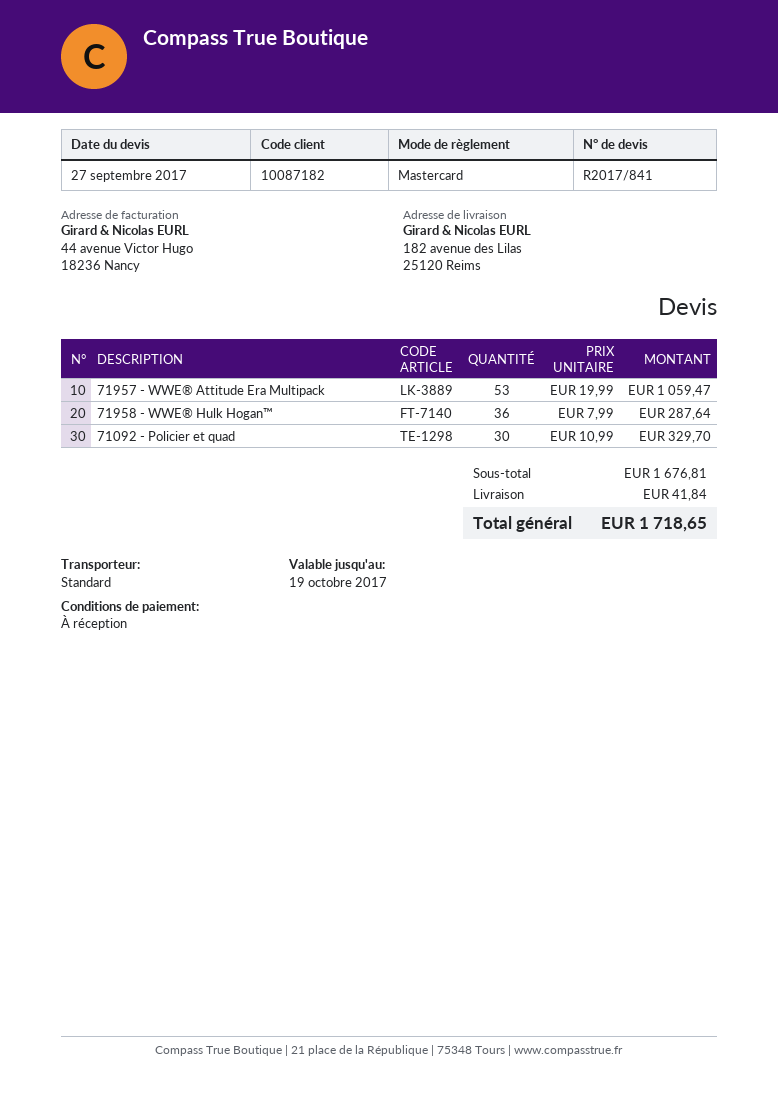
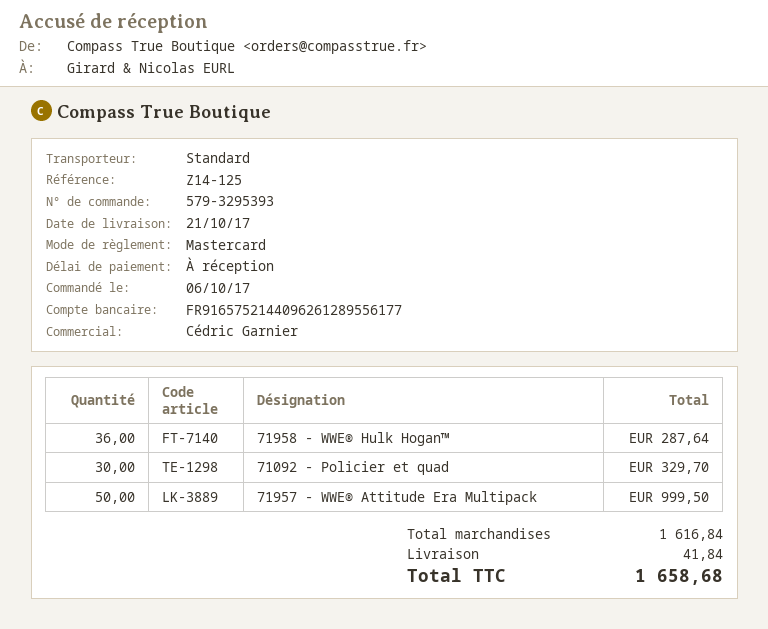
71957 - WWE® Attitude Era Multipack: 53 for 1059.47 -> 50 for 999.50
subtotal: 1676.81 -> 1616.84
total: 1718.65 -> 1658.68

